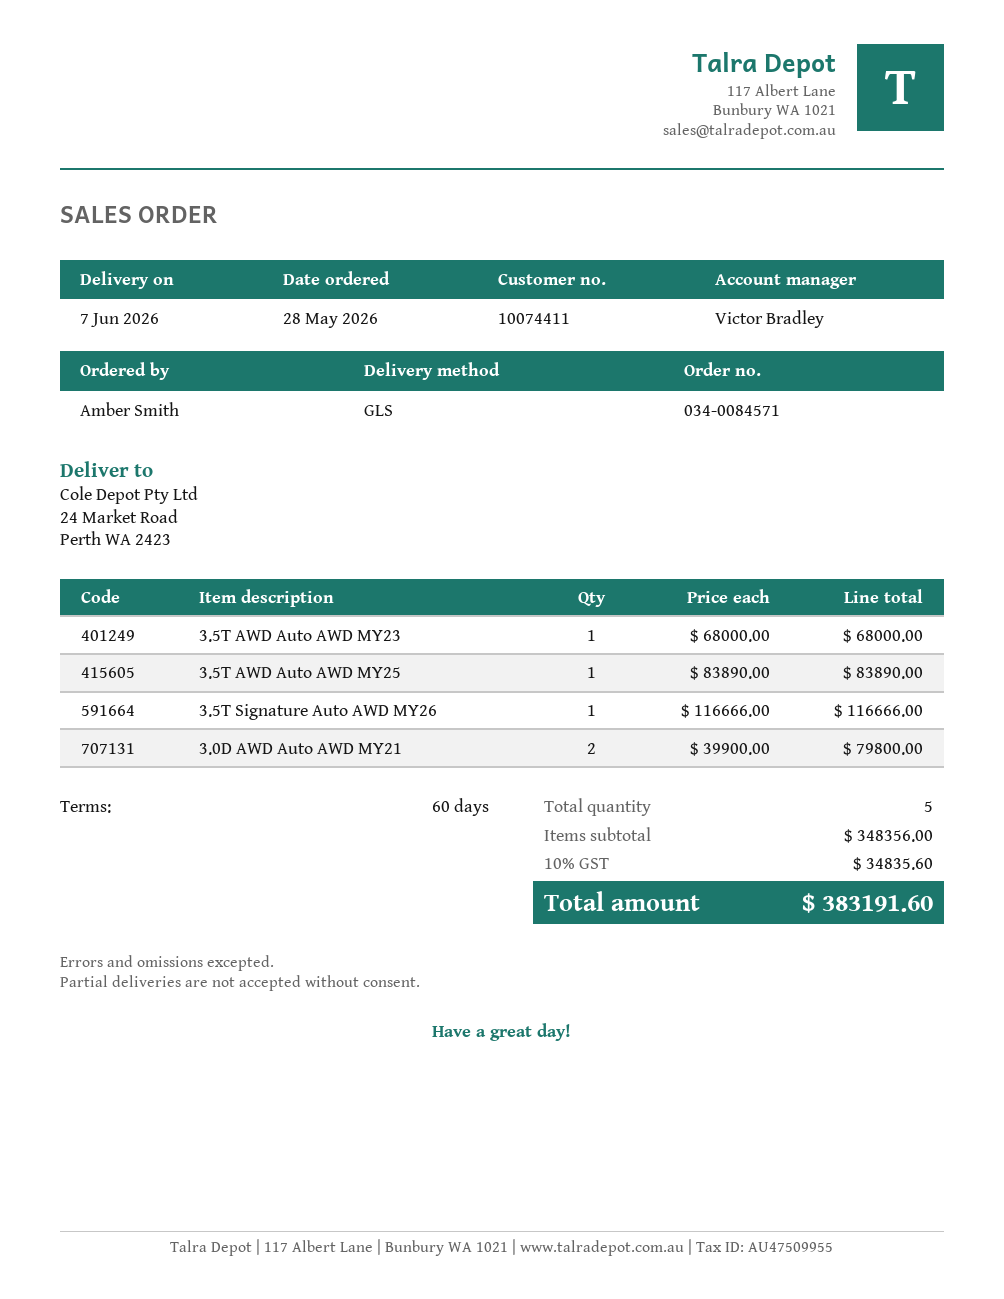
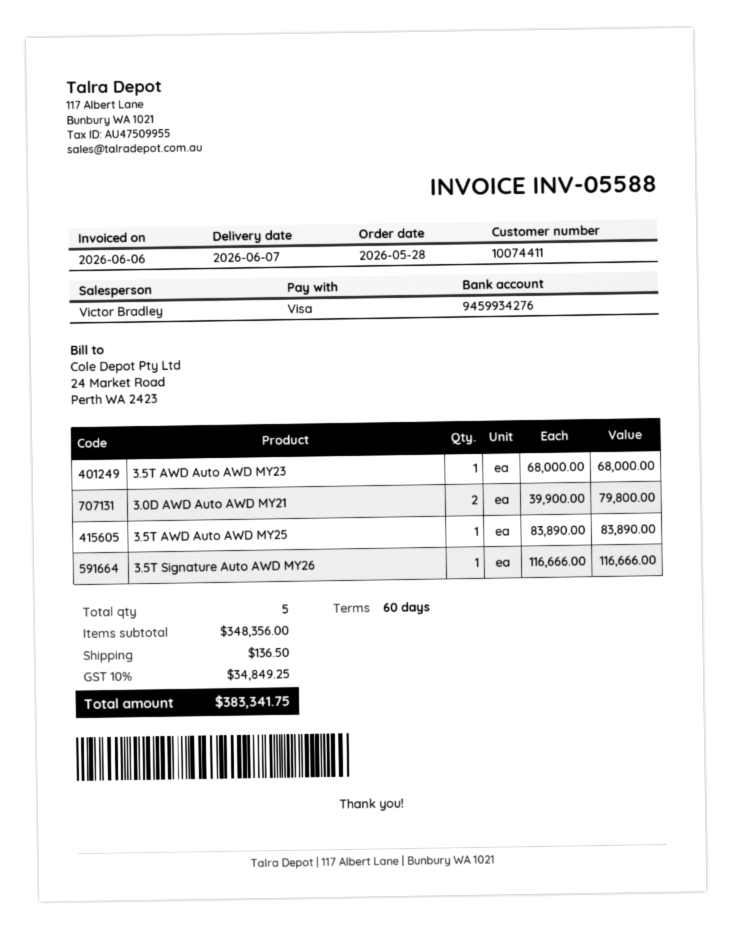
shipping: none -> 136.50
tax: 10% = 34835.60 -> 10% = 34849.25
total: 383191.60 -> 383341.75

